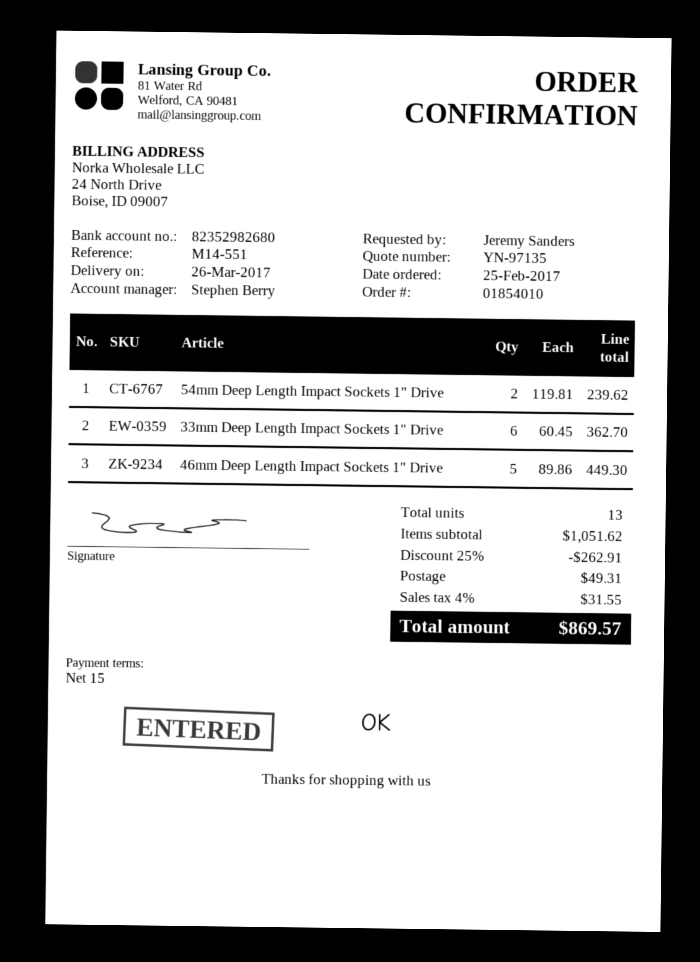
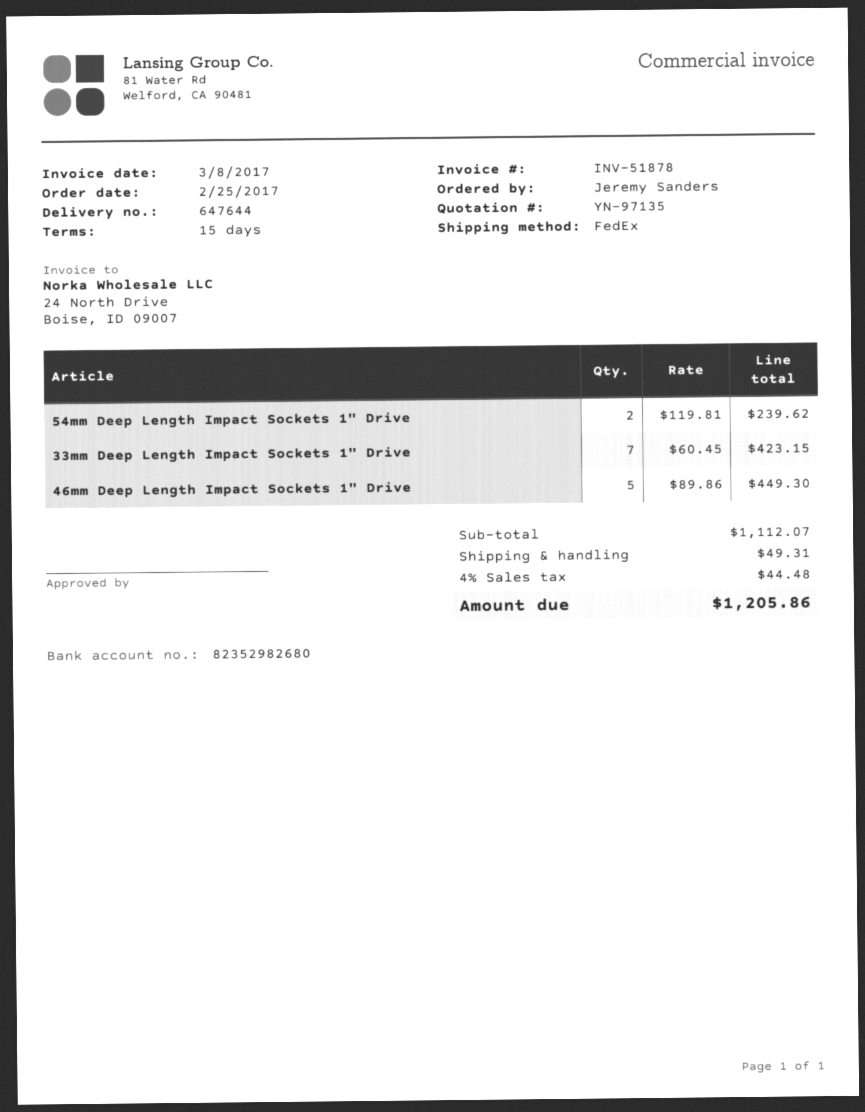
33mm Deep Length Impact Sockets 1" Drive: 6 x 60.45 = 362.70 -> 7 x 60.45 = 423.15
subtotal: 1051.62 -> 1112.07
discount: 25% = 262.91 -> none
tax: 4% = 31.55 -> 4% = 44.48
total: 869.57 -> 1205.86

